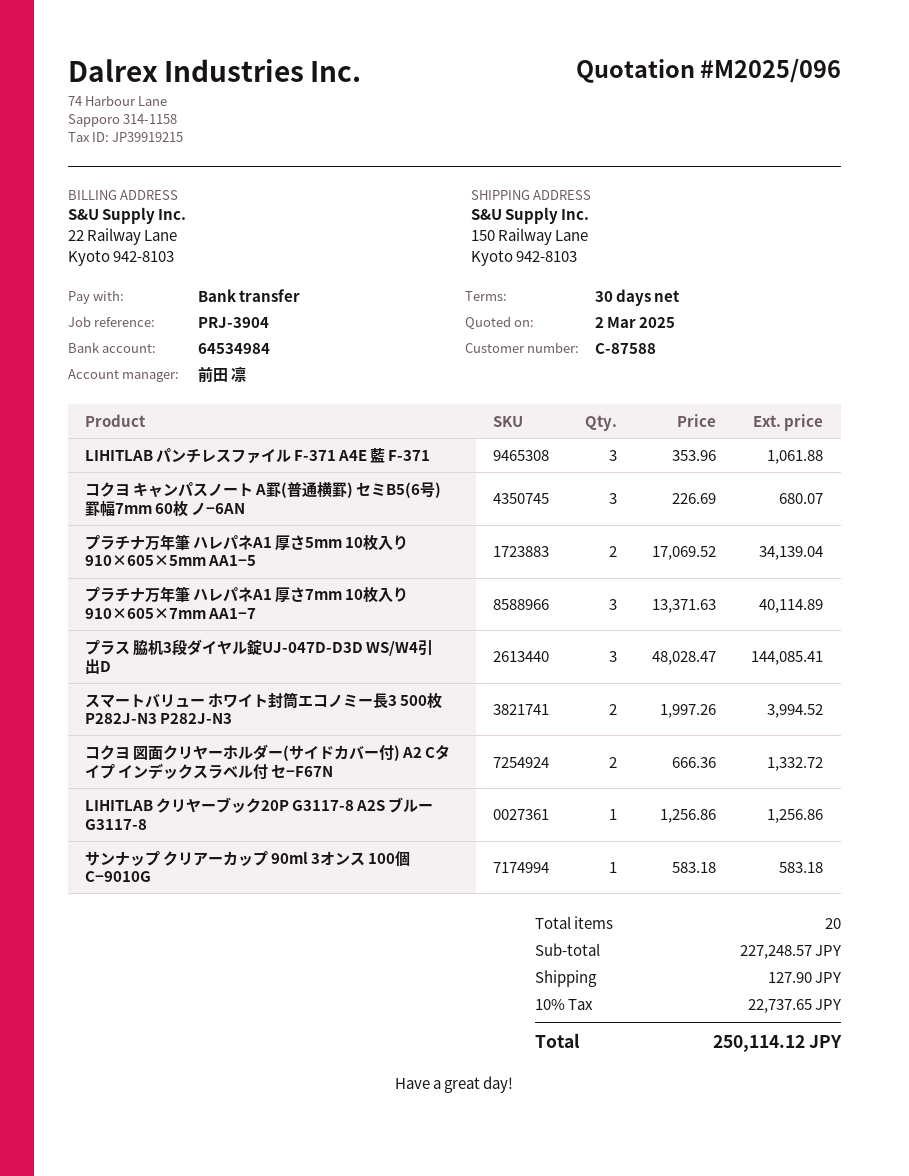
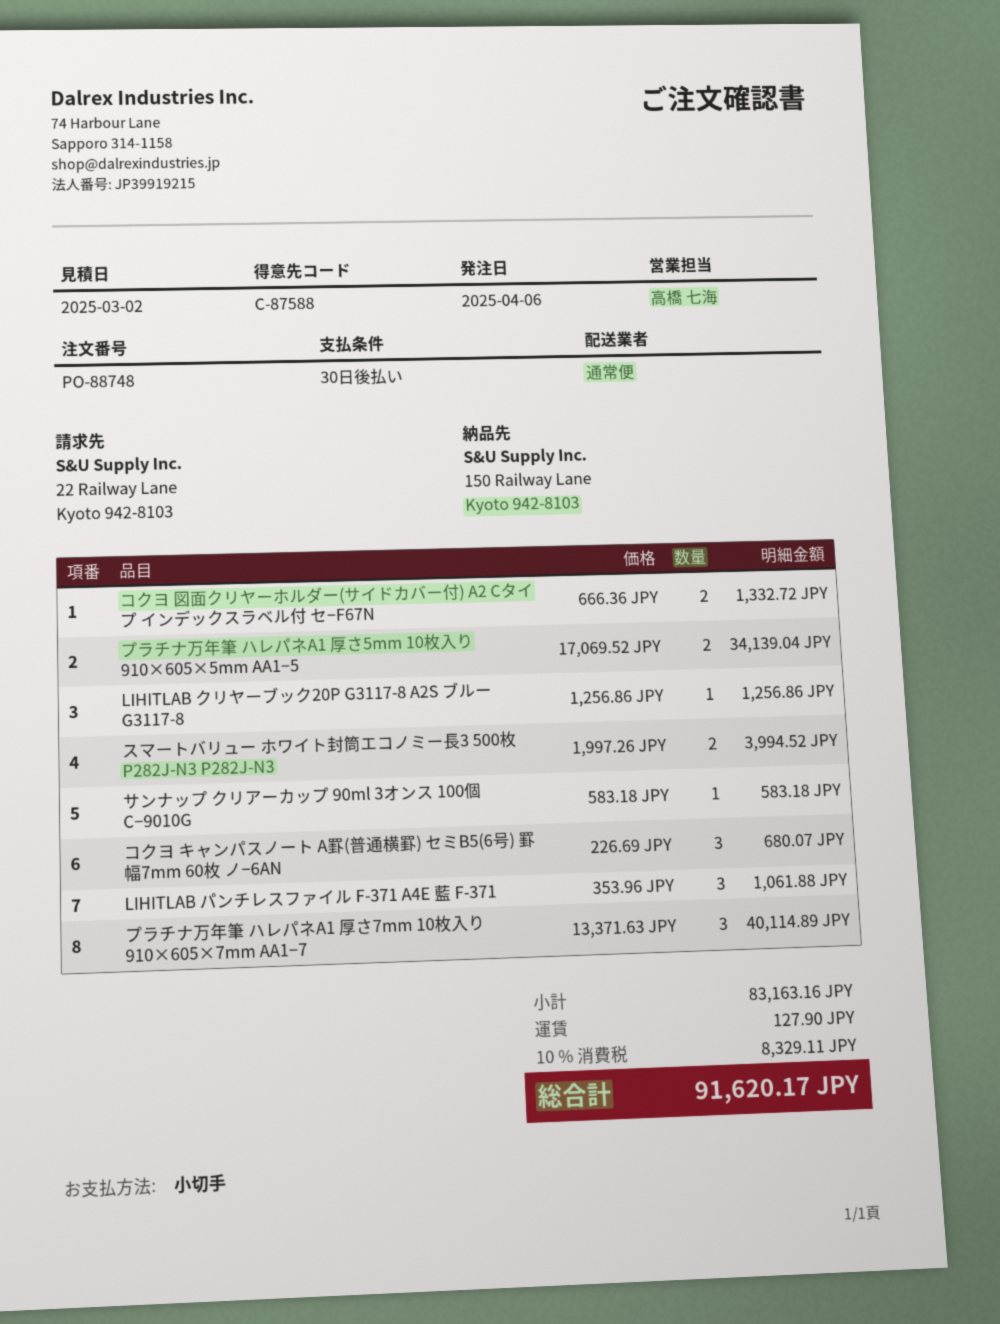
sales rep: 前田 凛 -> 高橋 七海
payment method: bank transfer -> cheque
プラス 脇机3段ダイヤル錠UJ-047D-D3D WS/W4引出D: 3 x 48028.47 = 144085.41 -> none
subtotal: 227248.57 -> 83163.16
tax: 10% = 22737.65 -> 10% = 8329.11
total: 250114.12 -> 91620.17

